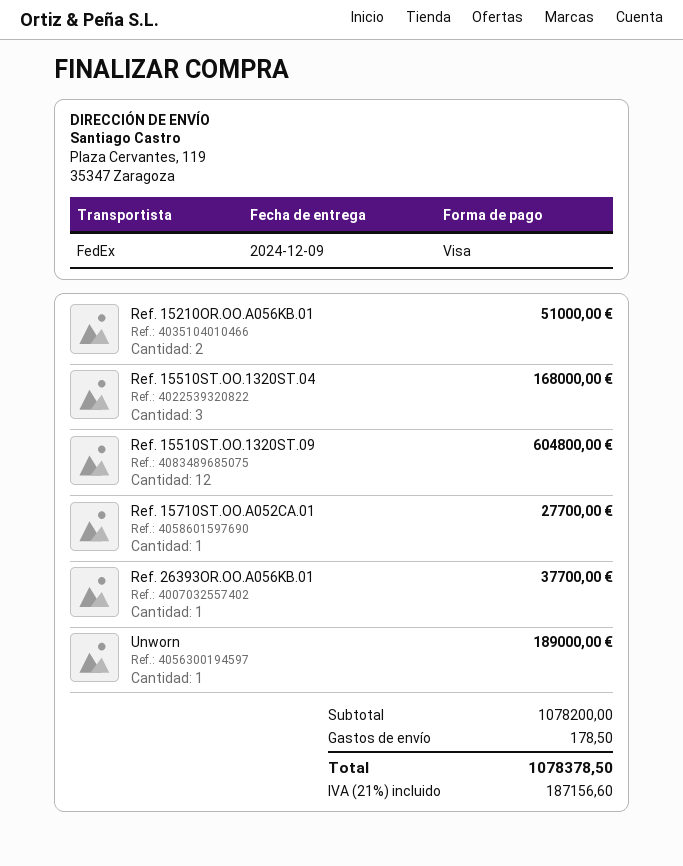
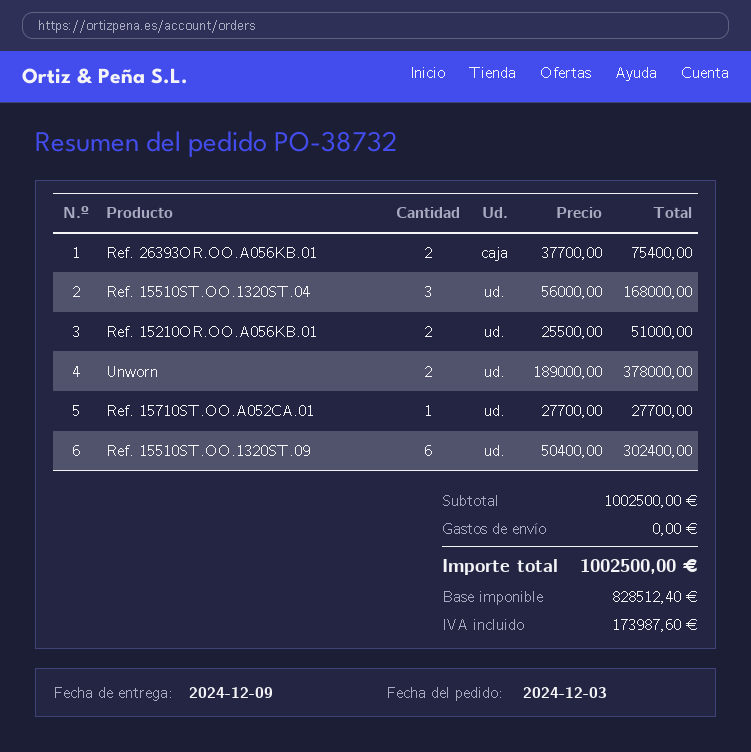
Ref. 15510ST.OO.1320ST.09: 12 for 604800.00 -> 6 for 302400.00
Ref. 26393OR.OO.A056KB.01: 1 for 37700.00 -> 2 for 75400.00
Unworn: 1 for 189000.00 -> 2 for 378000.00
subtotal: 1078200.00 -> 1002500.00
shipping: 178.50 -> 0.00
tax: 187156.60 -> 173987.60
total: 1078378.50 -> 1002500.00

